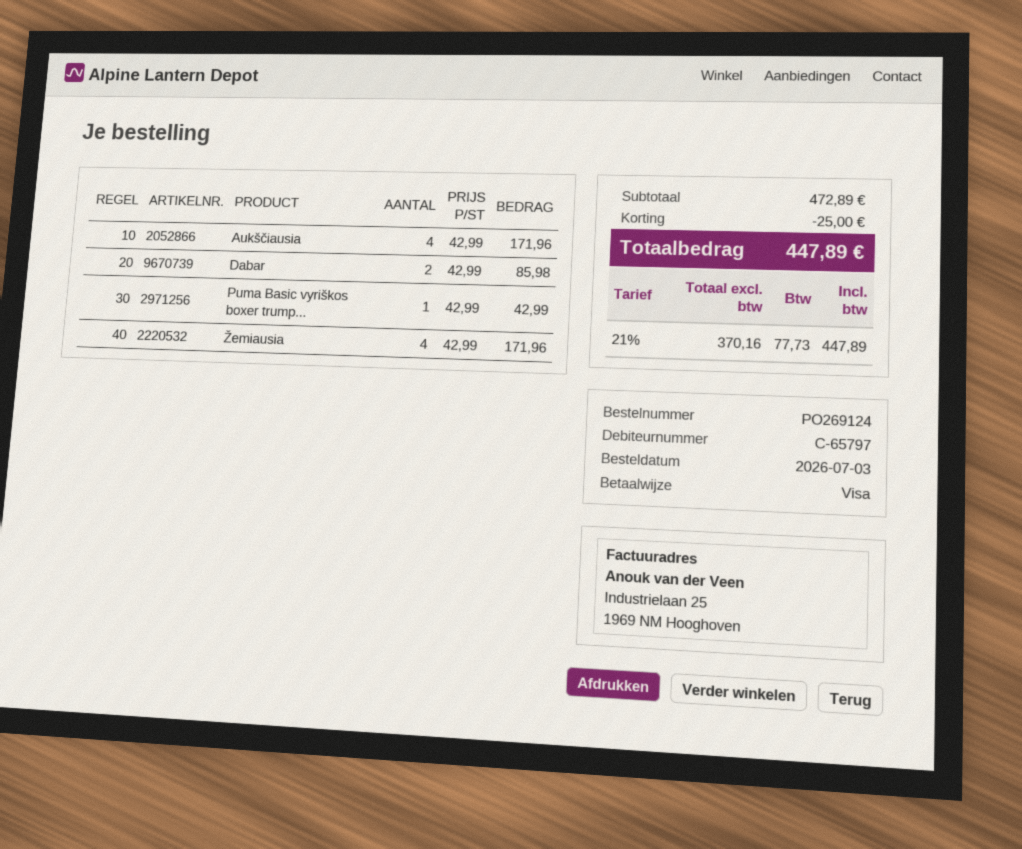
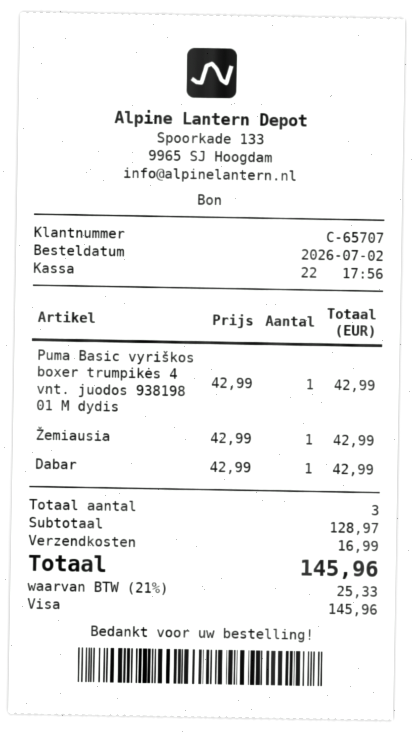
order date: 2026-07-03 -> 2026-07-02
customer number: C-65797 -> C-65707
Aukščiausia: 4 x 42.99 = 171.96 -> none
Dabar: 2 x 42.99 = 85.98 -> 1 x 42.99 = 42.99
Žemiausia: 4 x 42.99 = 171.96 -> 1 x 42.99 = 42.99
subtotal: 472.89 -> 128.97
discount: 25.00 -> none
shipping: none -> 16.99
tax: 21% = 77.73 -> 21% = 25.33
total: 447.89 -> 145.96

